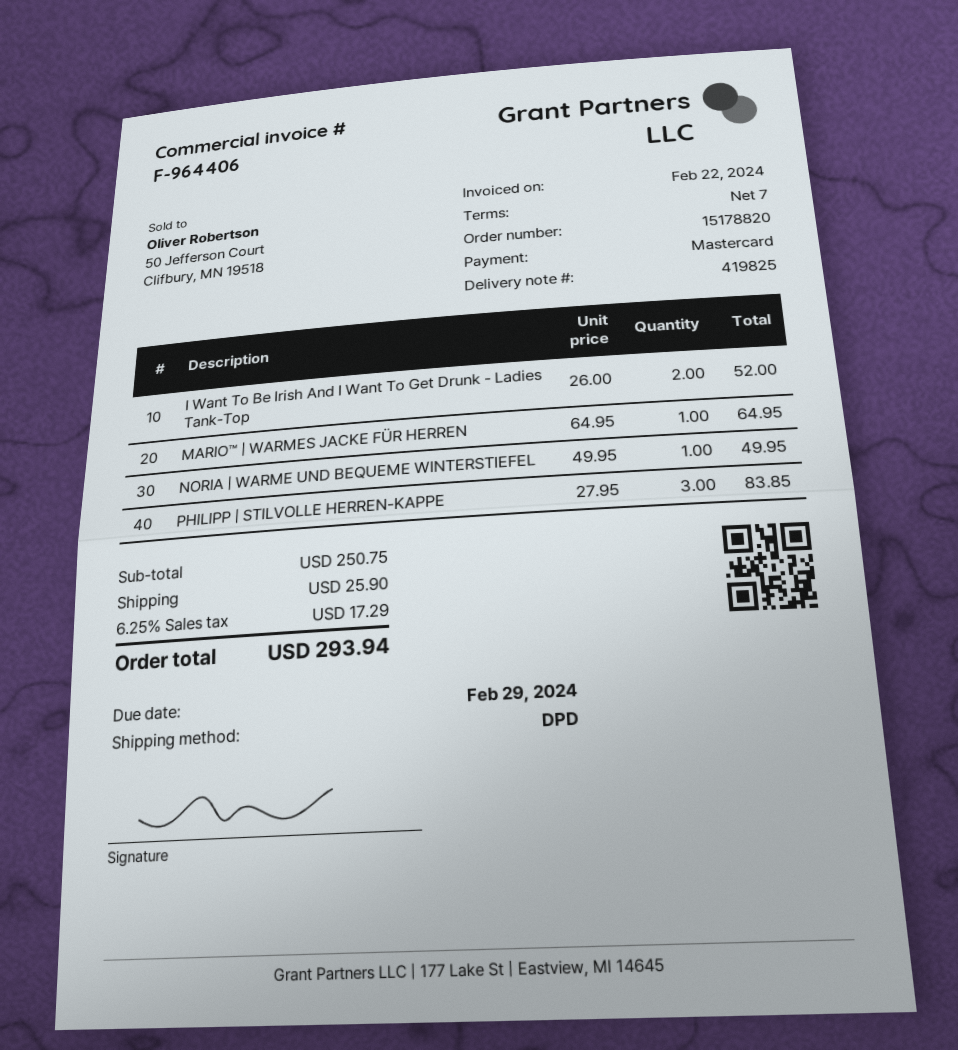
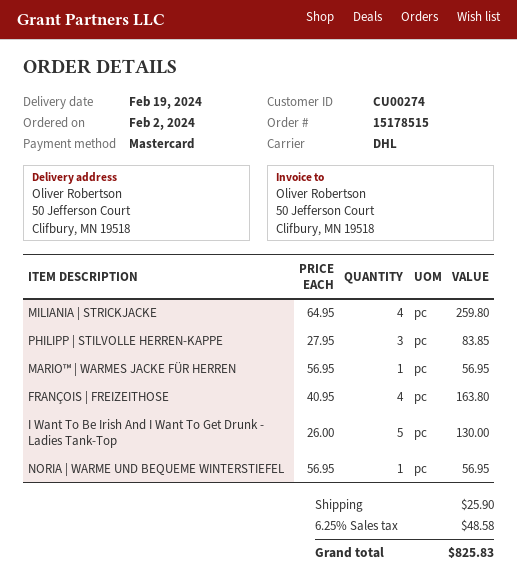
order number: 15178820 -> 15178515
shipping method: DPD -> DHL
I Want To Be Irish And I Want To Get Drunk - Ladies Tank-Top: 2 x 26.00 = 52.00 -> 5 x 26.00 = 130.00
MARIO™ | WARMES JACKE FÜR HERREN: 1 x 64.95 = 64.95 -> 1 x 56.95 = 56.95
NORIA | WARME UND BEQUEME WINTERSTIEFEL: 1 x 49.95 = 49.95 -> 1 x 56.95 = 56.95
MILIANIA | STRICKJACKE: none -> 4 x 64.95 = 259.80
FRANÇOIS | FREIZEITHOSE: none -> 4 x 40.95 = 163.80
tax: 6.25% = 17.29 -> 6.25% = 48.58
total: 293.94 -> 825.83

